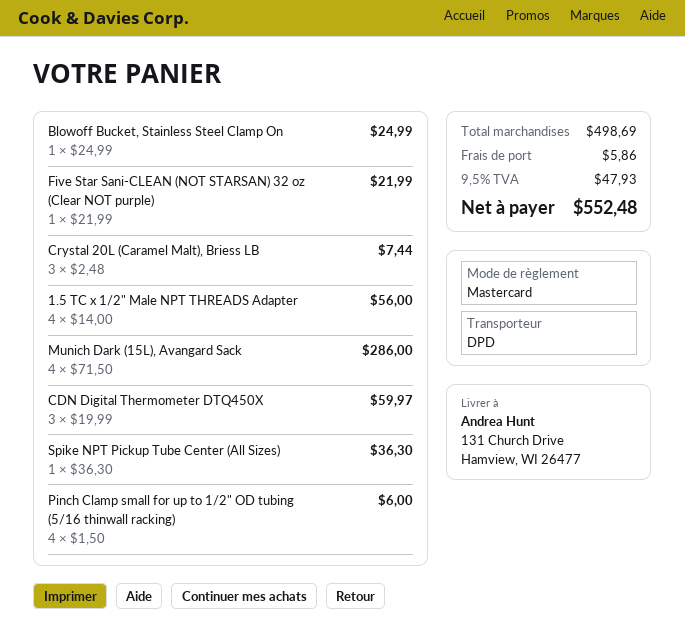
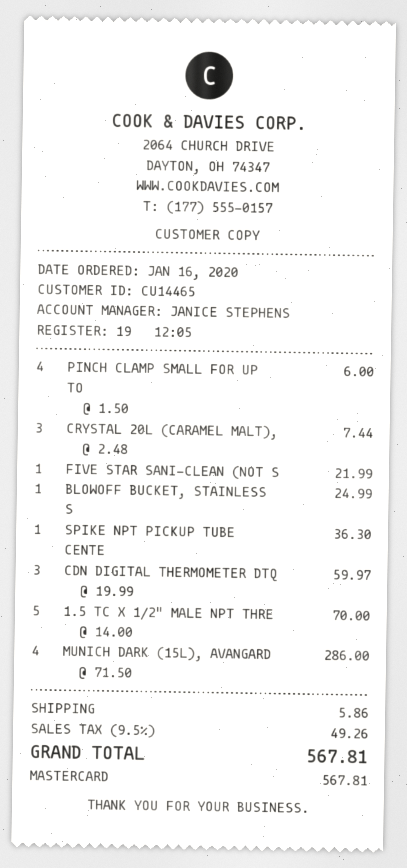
1.5 TC x 1/2" Male NPT THREADS Adapter: 4 x 14.00 = 56.00 -> 5 x 14.00 = 70.00
tax: 9.5% = 47.93 -> 9.5% = 49.26
total: 552.48 -> 567.81

